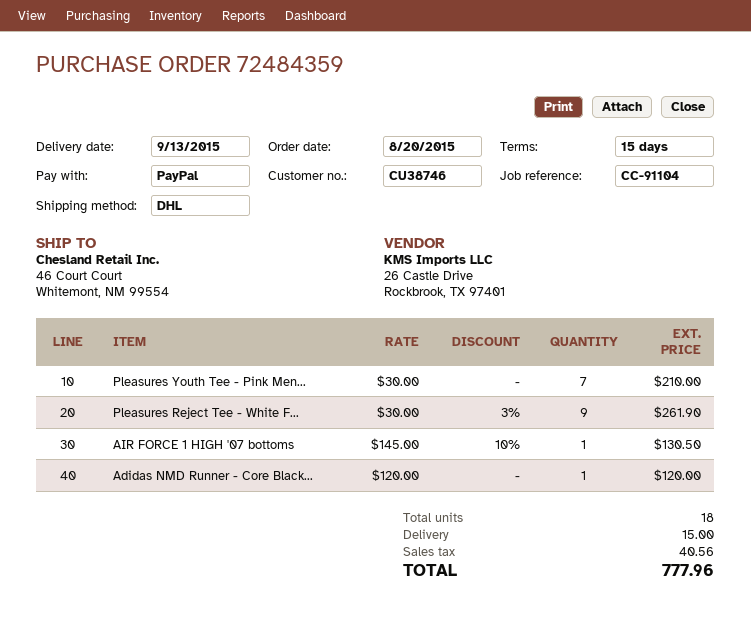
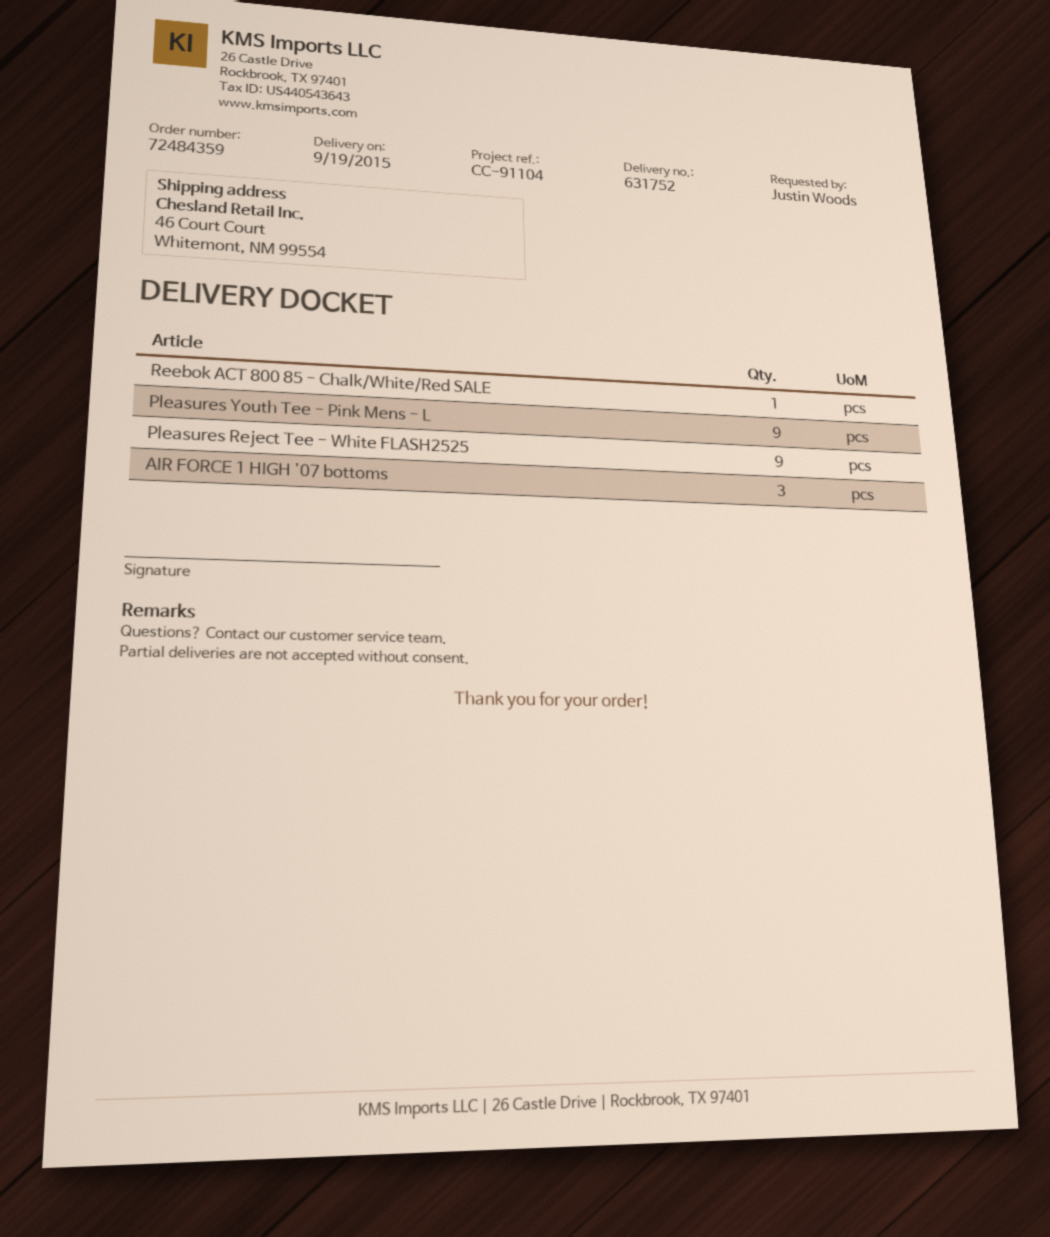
delivery date: 2015-09-13 -> 2015-09-19
Pleasures Youth Tee - Pink Men...: 7 -> 9
AIR FORCE 1 HIGH '07 bottoms: 1 -> 3
Adidas NMD Runner - Core Black...: 1 -> none
Reebok ACT 800 85 - Chalk/White/Red SALE: none -> 1

